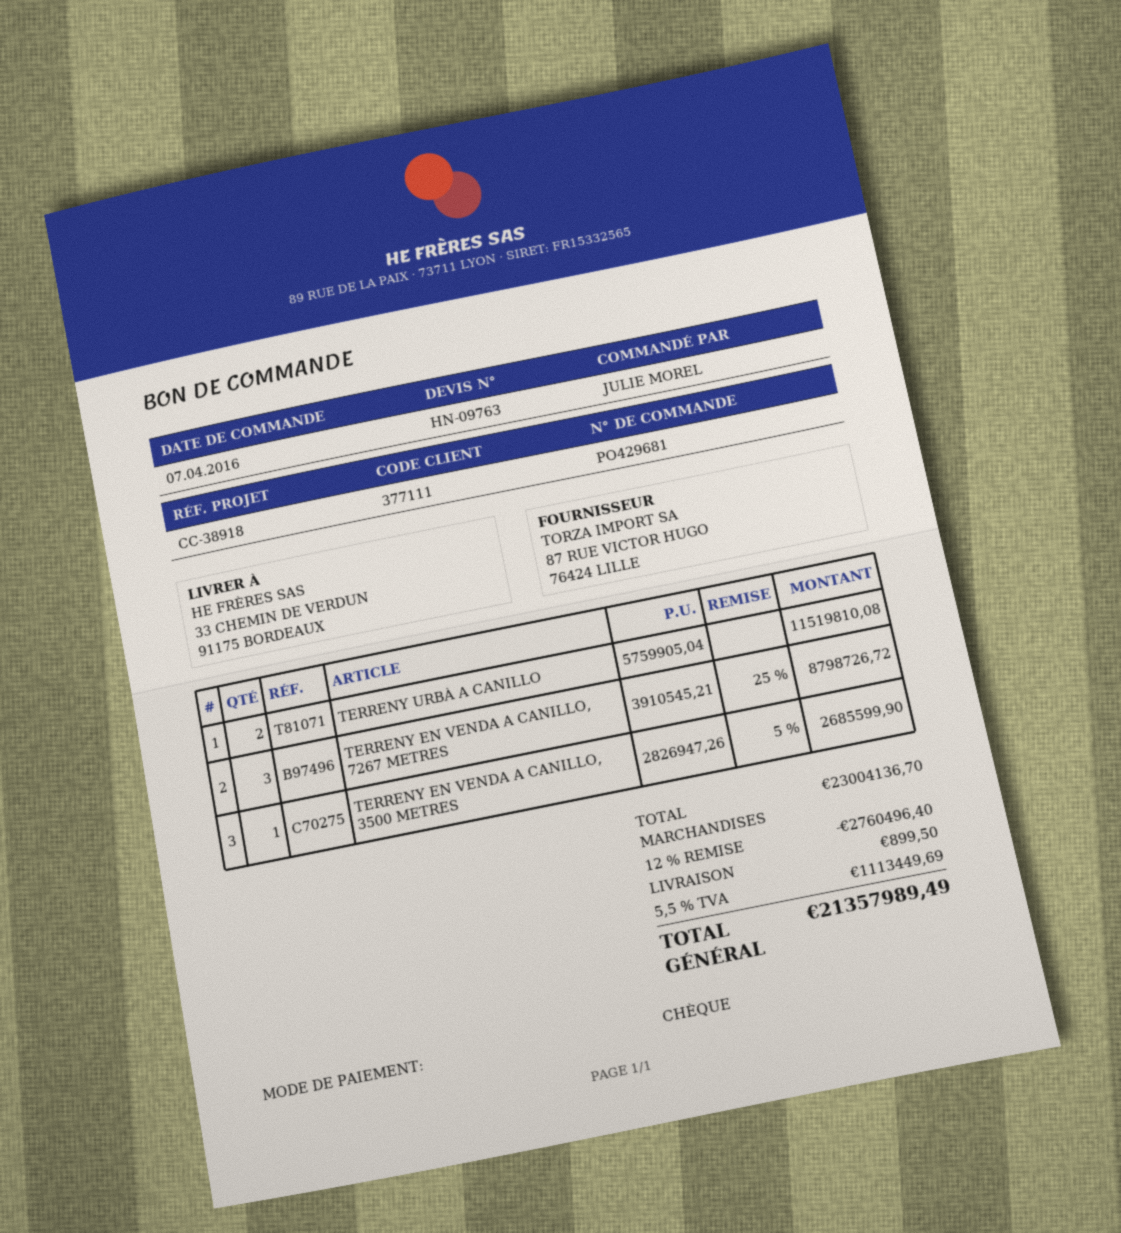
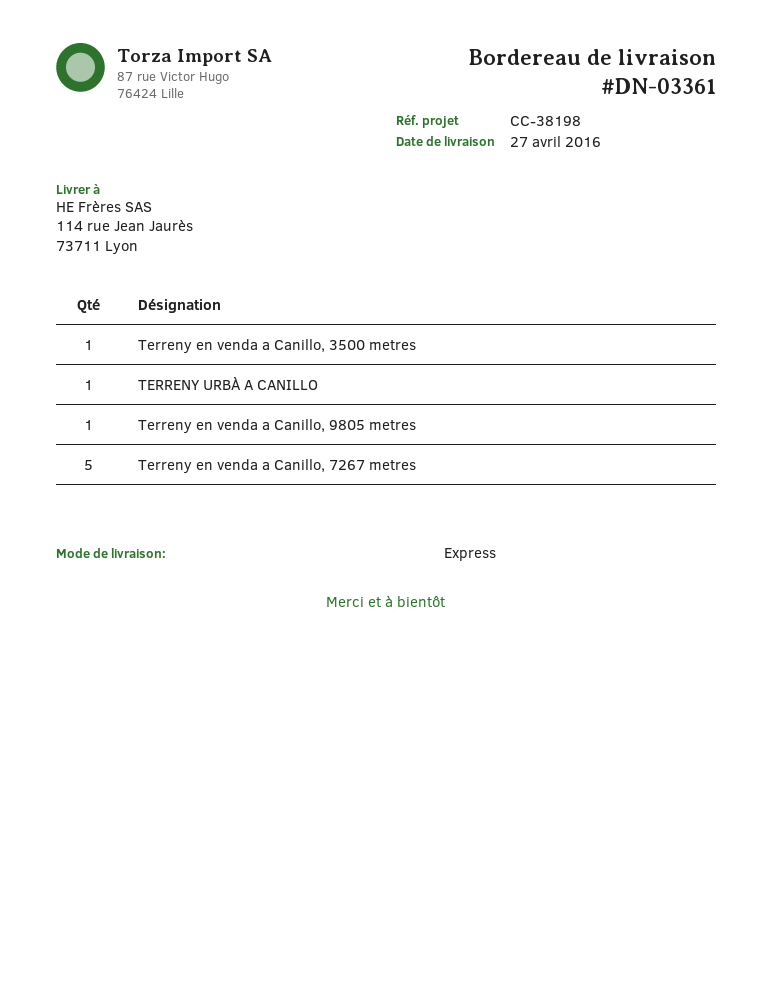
reference: CC-38918 -> CC-38198
ship to: 33 CHEMIN DE VERDUN, 91175 BORDEAUX -> 114 rue Jean Jaurès, 73711 Lyon
TERRENY URBÀ A CANILLO: 2 -> 1
TERRENY EN VENDA A CANILLO, 7267 METRES: 3 -> 5
Terreny en venda a Canillo, 9805 metres: none -> 1

